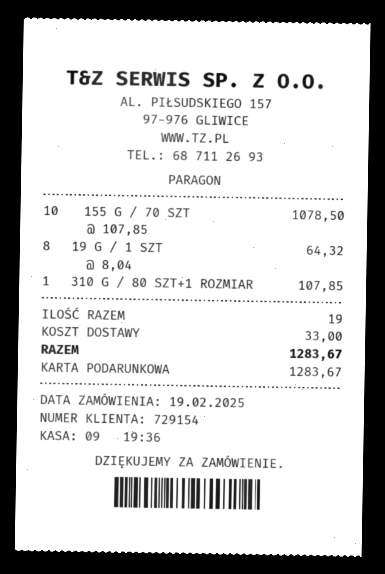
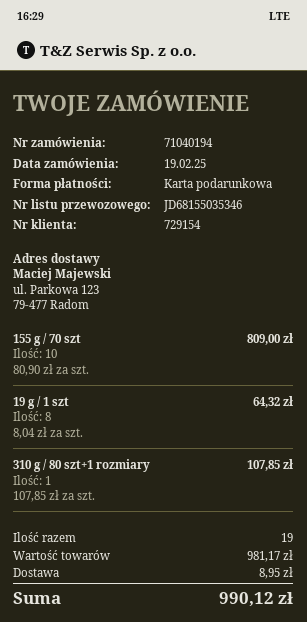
155 G / 70 SZT: 10 x 107.85 = 1078.50 -> 10 x 80.90 = 809.00
shipping: 33.00 -> 8.95
total: 1283.67 -> 990.12

